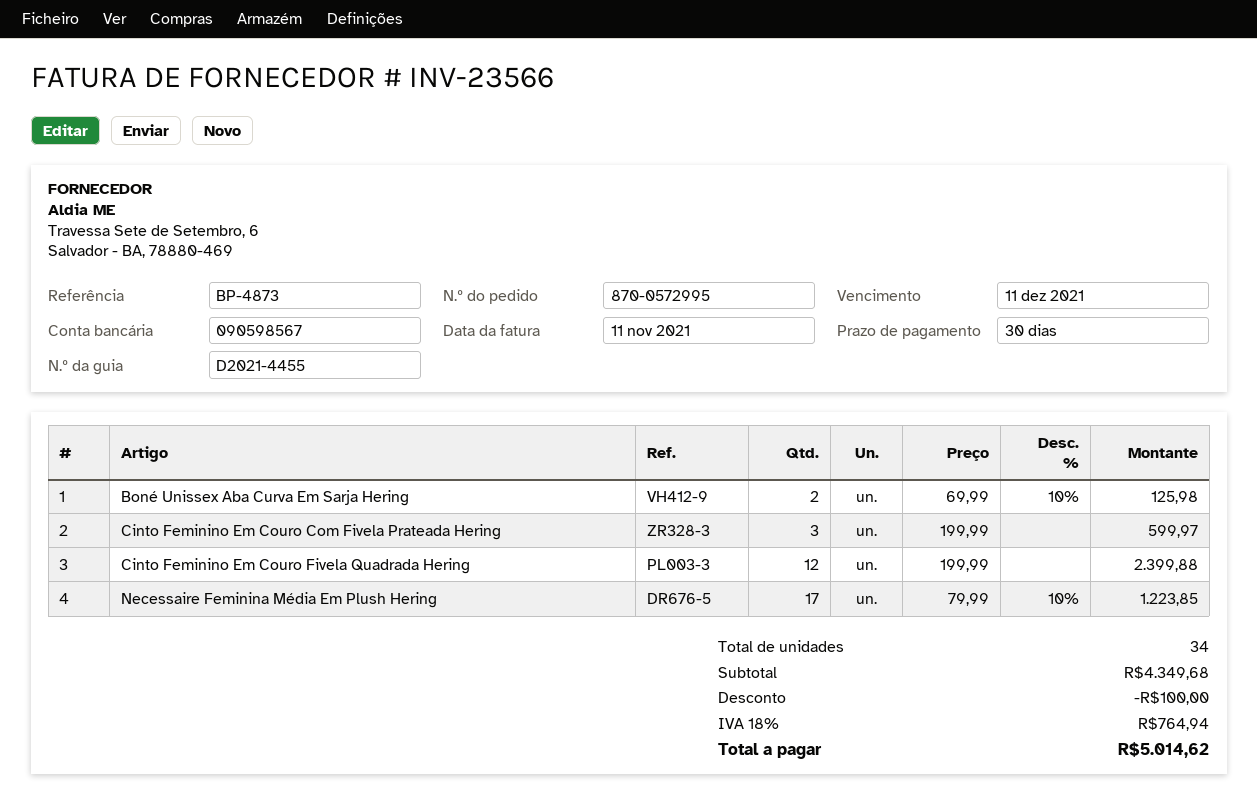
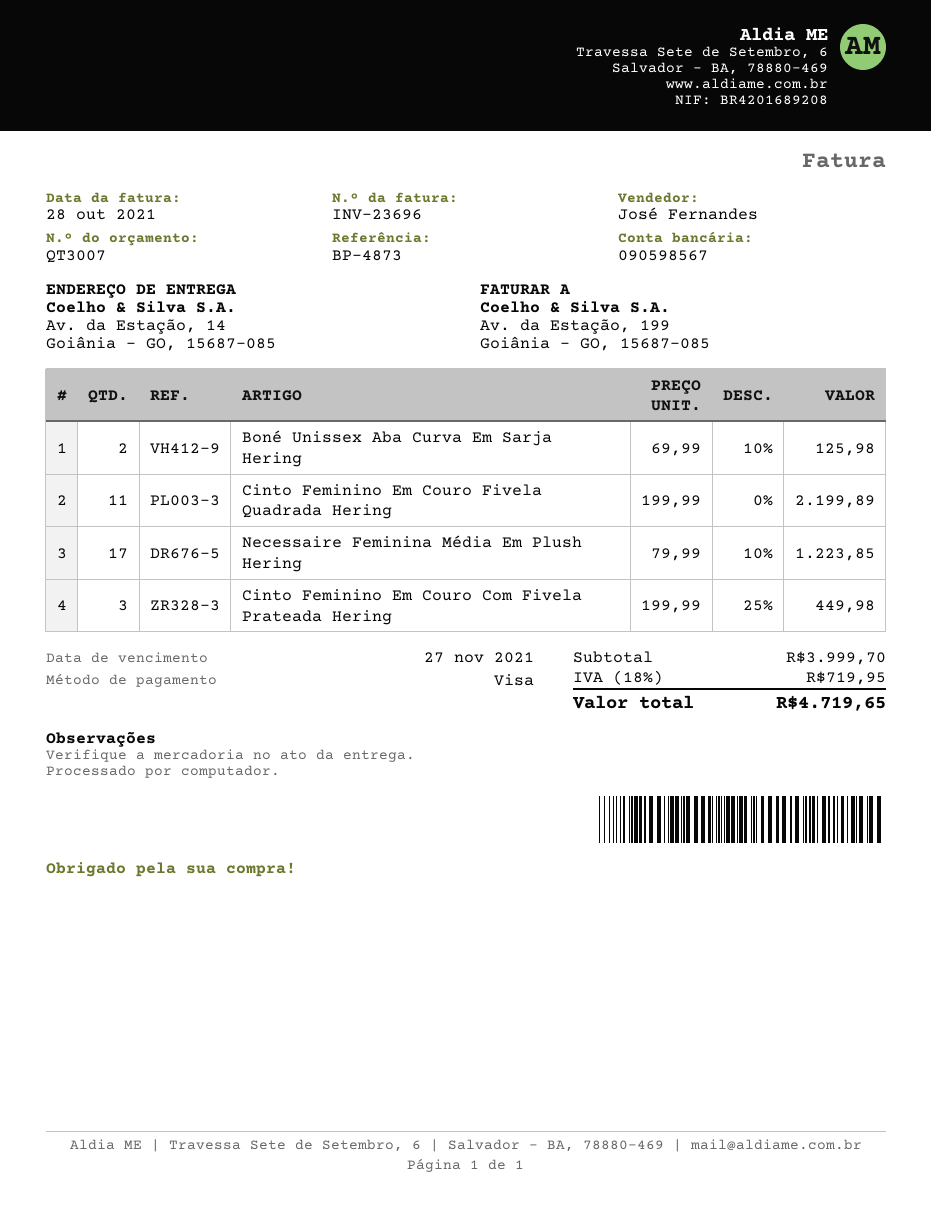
invoice number: INV-23566 -> INV-23696
invoice date: 2021-11-11 -> 2021-10-28
due date: 2021-12-11 -> 2021-11-27
Cinto Feminino Em Couro Com Fivela Prateada Hering: 3 x 199.99 = 599.97 -> 3 x 199.99 - 25% = 449.98
Cinto Feminino Em Couro Fivela Quadrada Hering: 12 x 199.99 = 2399.88 -> 11 x 199.99 = 2199.89
subtotal: 4349.68 -> 3999.70
discount: 100.00 -> none
tax: 18% = 764.94 -> 18% = 719.95
total: 5014.62 -> 4719.65

